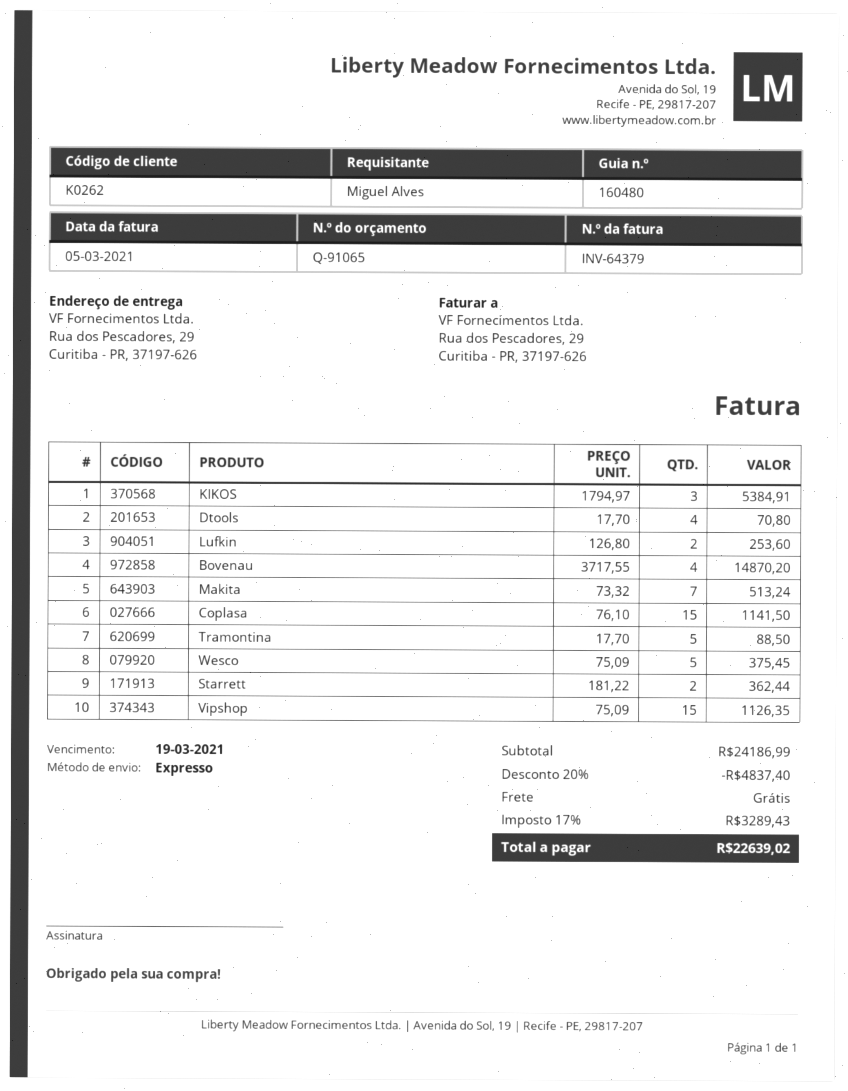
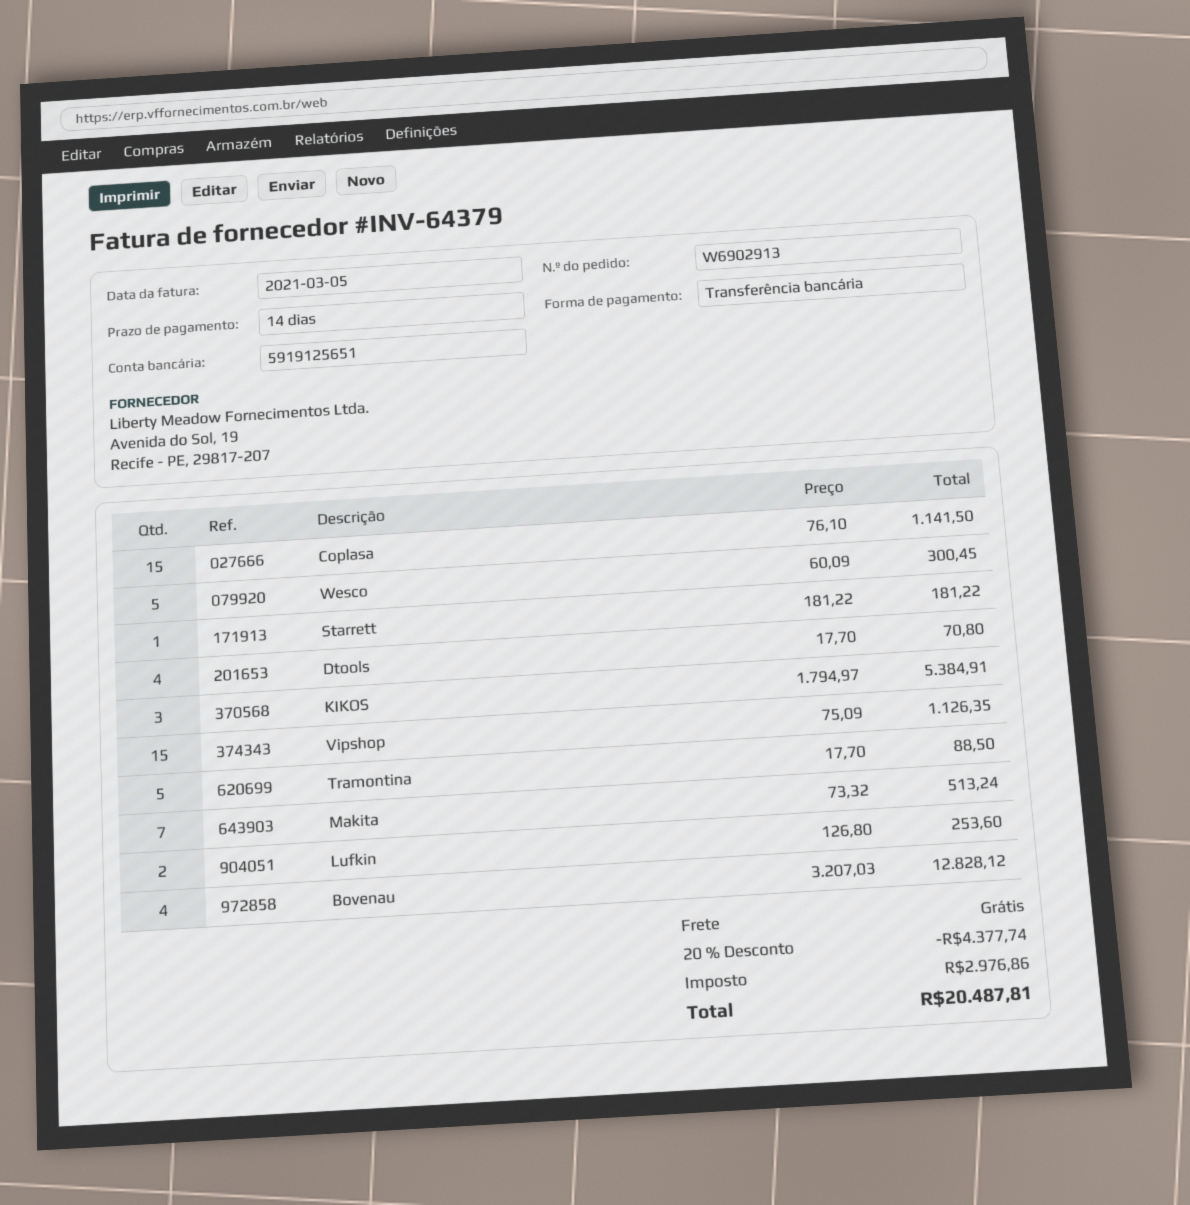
Bovenau: 4 x 3717.55 = 14870.20 -> 4 x 3207.03 = 12828.12
Wesco: 5 x 75.09 = 375.45 -> 5 x 60.09 = 300.45
Starrett: 2 x 181.22 = 362.44 -> 1 x 181.22 = 181.22
discount: 20% = 4837.40 -> 20% = 4377.74
tax: 3289.43 -> 2976.86
total: 22639.02 -> 20487.81

